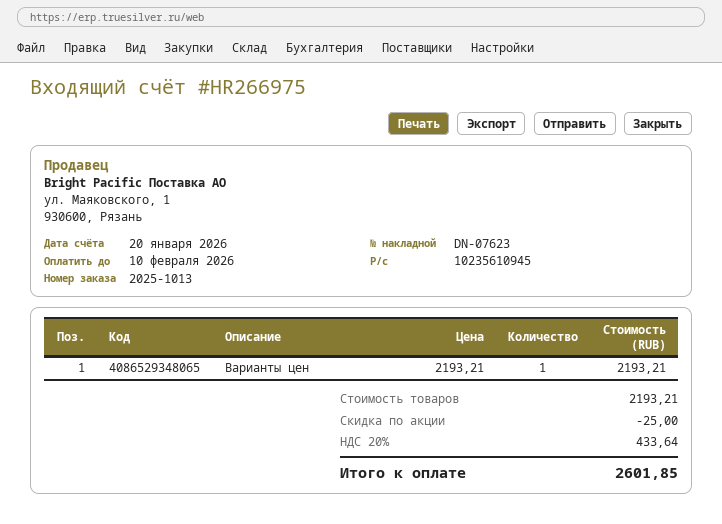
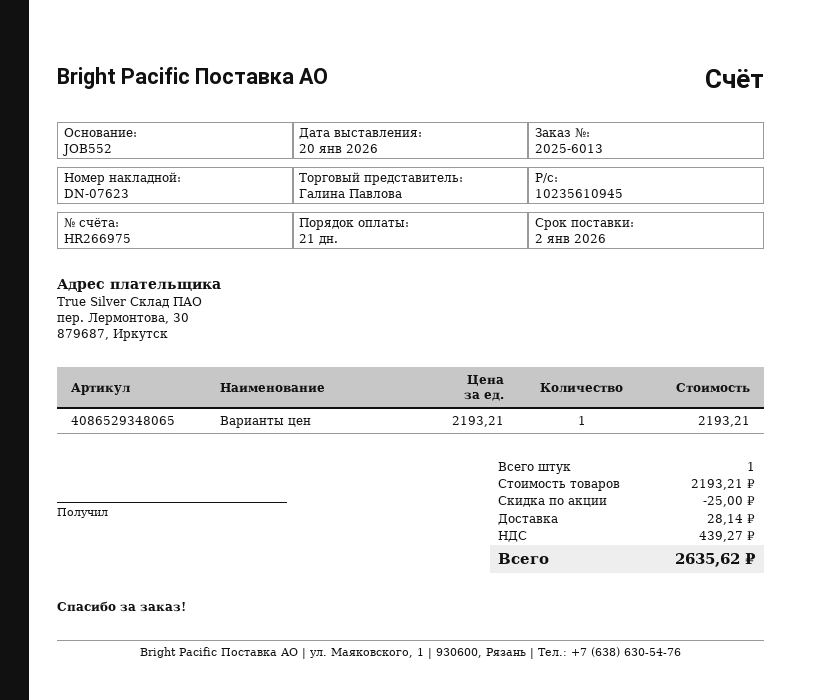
order number: 2025-1013 -> 2025-6013
shipping: none -> 28.14
tax: 433.64 -> 439.27
total: 2601.85 -> 2635.62

